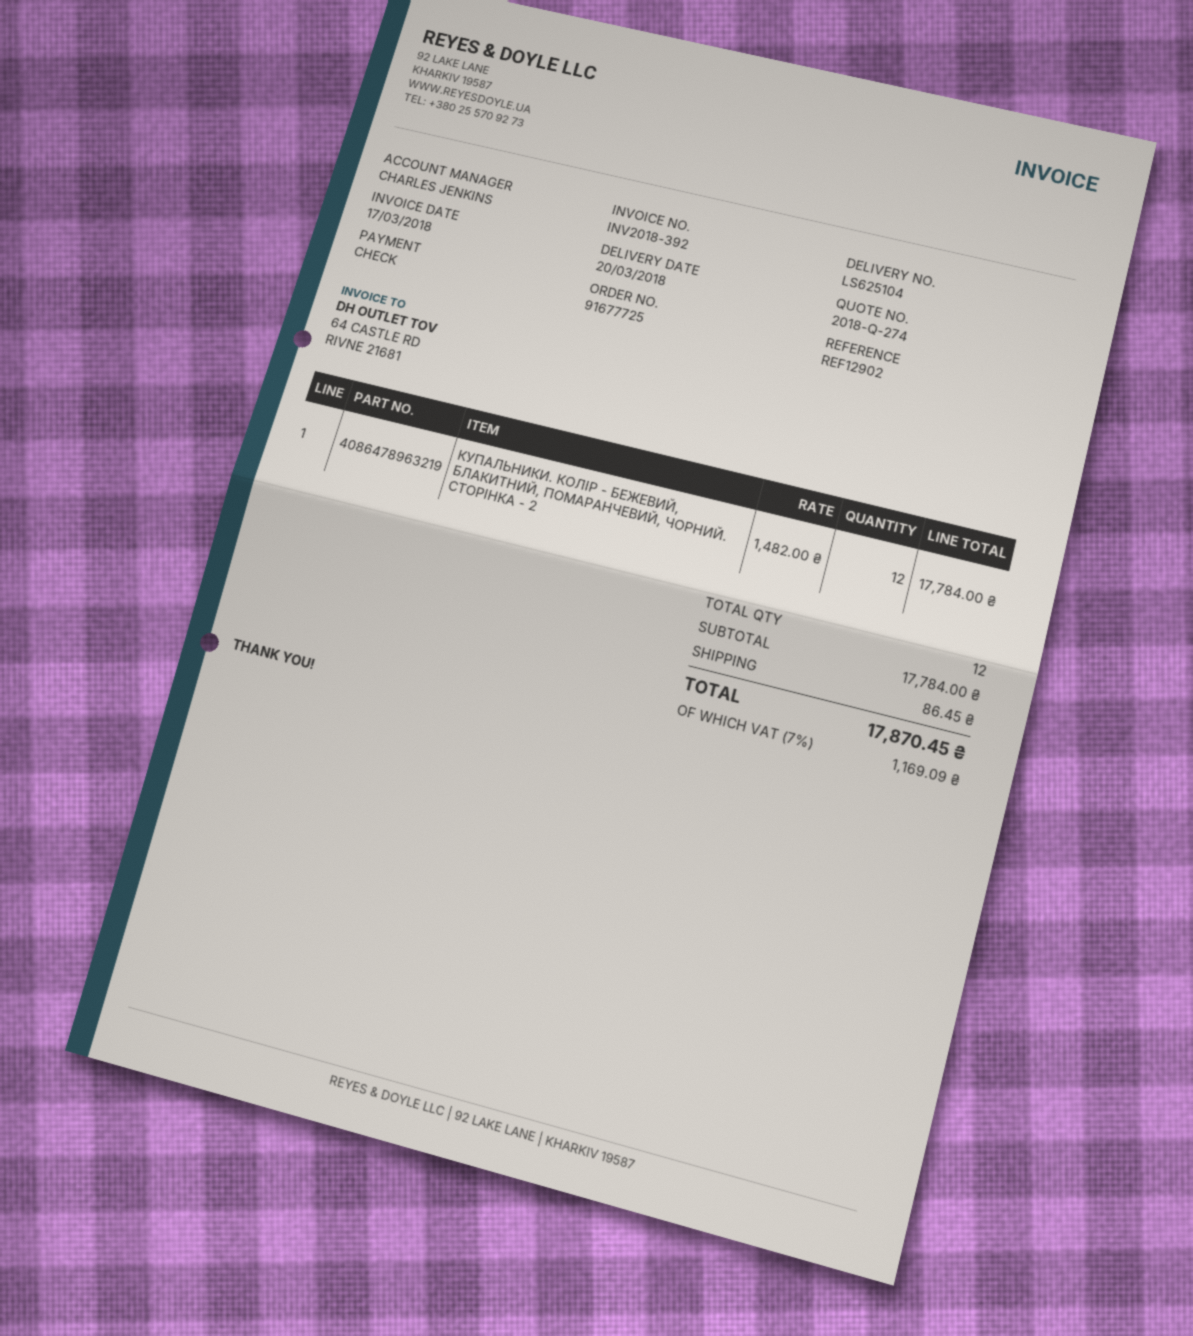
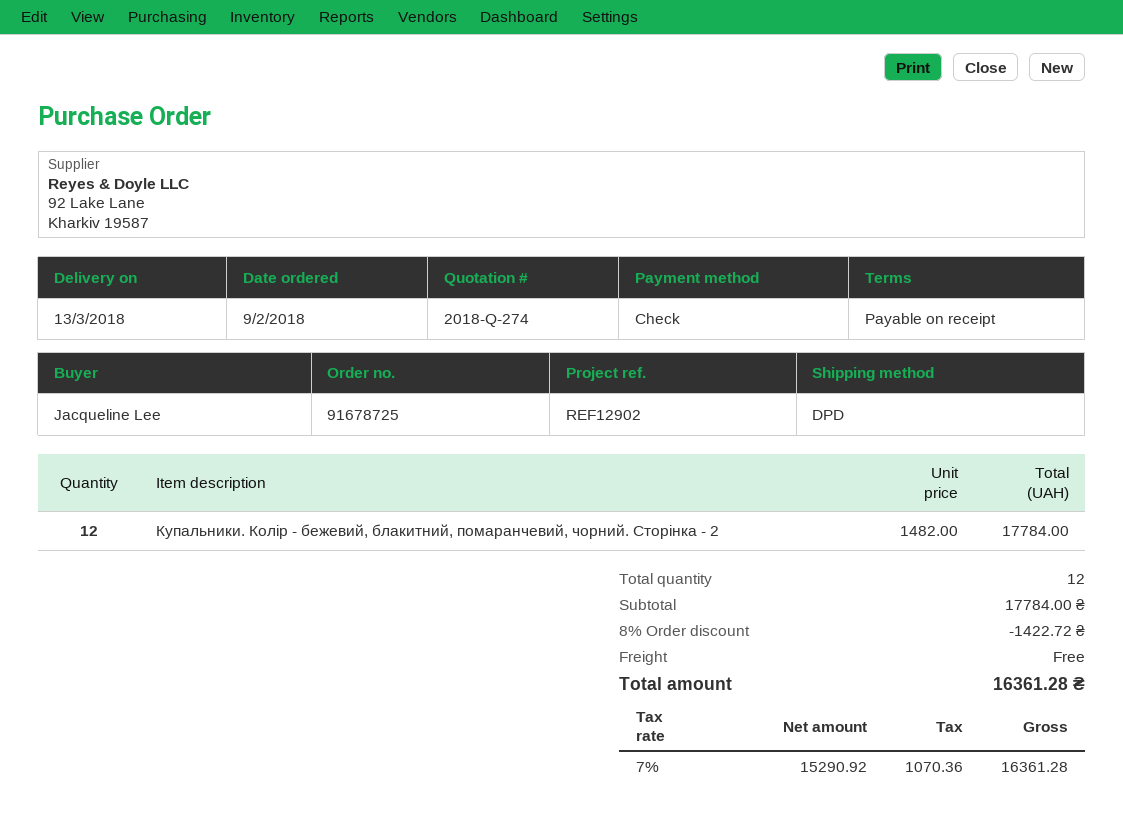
order number: 91677725 -> 91678725
delivery date: 2018-03-20 -> 2018-03-13
discount: none -> 8% = 1422.72
shipping: 86.45 -> 0.00
tax: 7% = 1169.09 -> 7% = 1070.36
total: 17870.45 -> 16361.28

